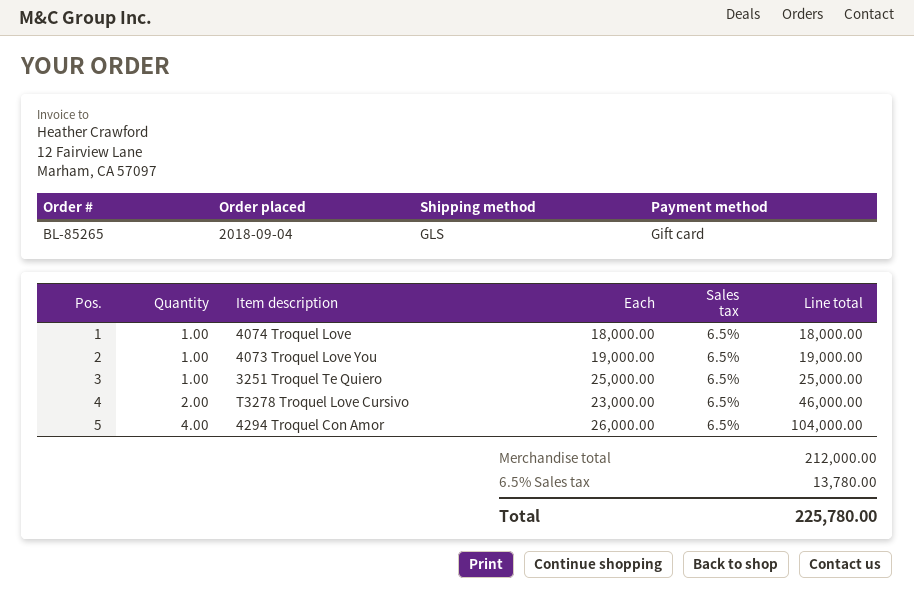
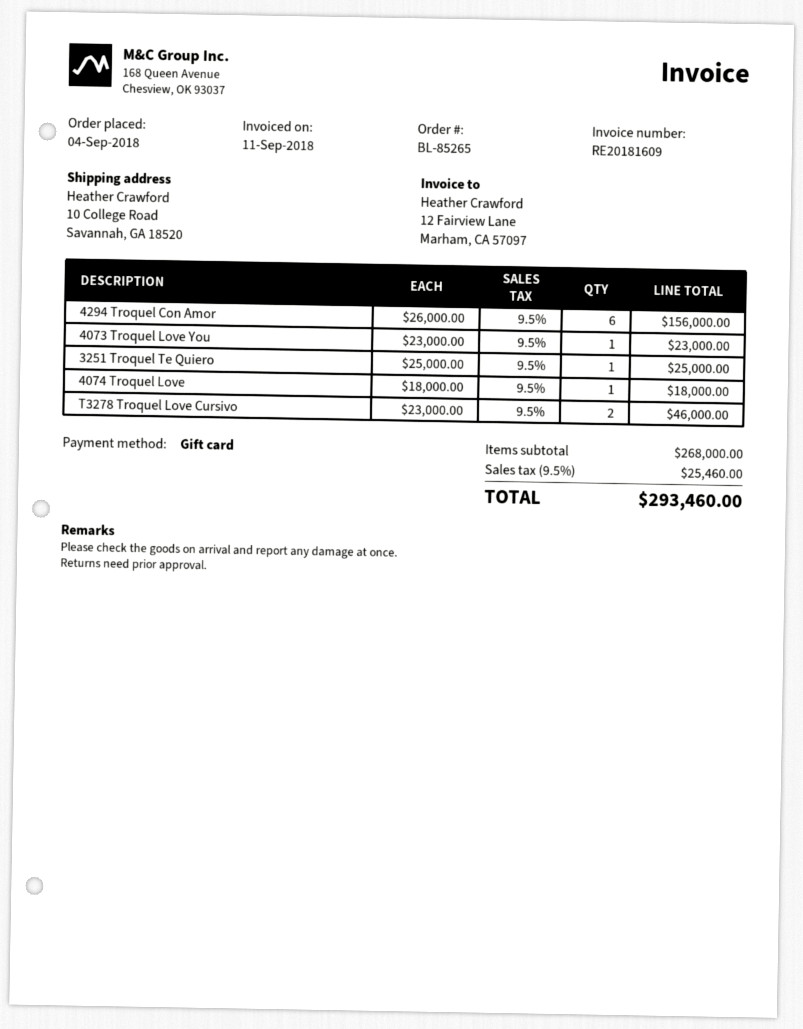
4073 Troquel Love You: 1 x 19000.00 = 19000.00 -> 1 x 23000.00 = 23000.00
4294 Troquel Con Amor: 4 x 26000.00 = 104000.00 -> 6 x 26000.00 = 156000.00
subtotal: 212000.00 -> 268000.00
tax: 6.5% = 13780.00 -> 9.5% = 25460.00
total: 225780.00 -> 293460.00

